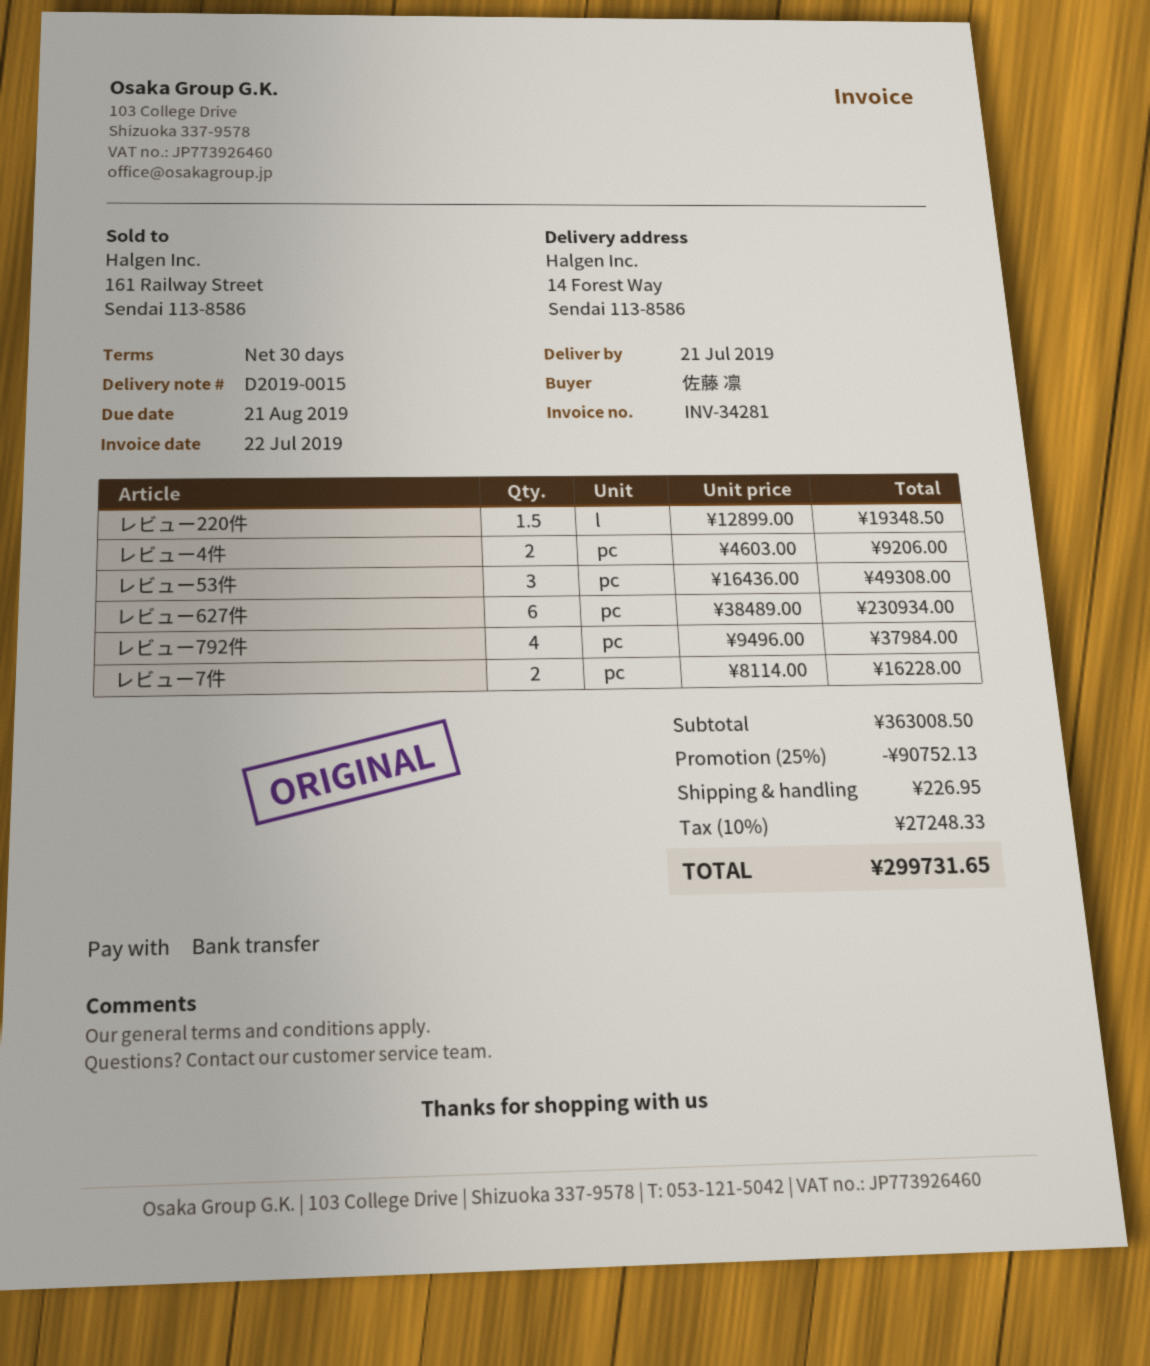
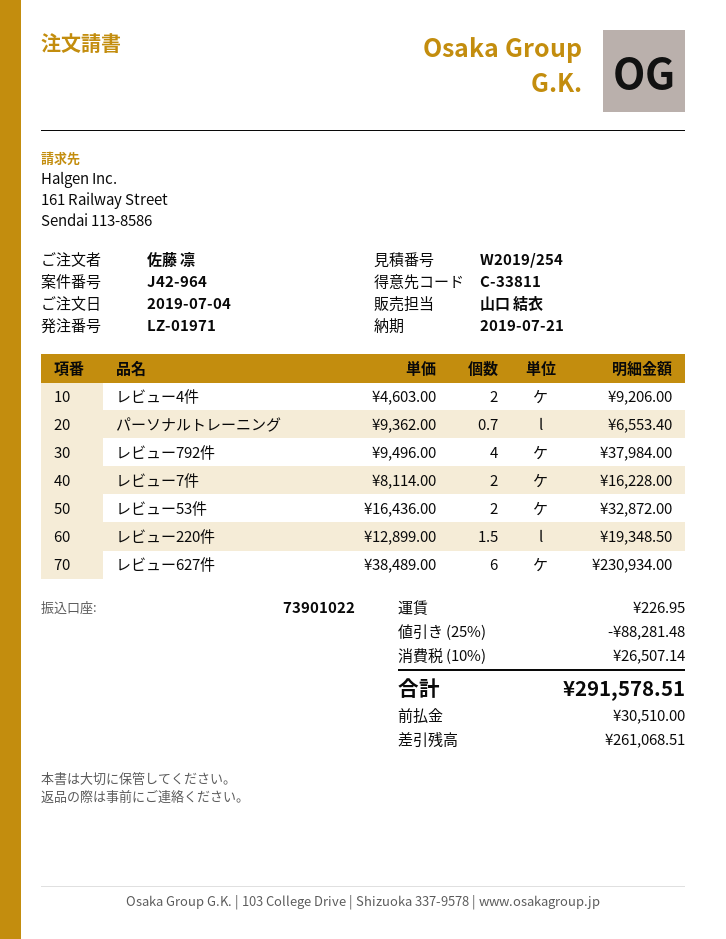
レビュー53件: 3 x 16436.00 = 49308.00 -> 2 x 16436.00 = 32872.00
パーソナルトレーニング: none -> 0.7 x 9362.00 = 6553.40
discount: 25% = 90752.13 -> 25% = 88281.48
tax: 10% = 27248.33 -> 10% = 26507.14
total: 299731.65 -> 291578.51

